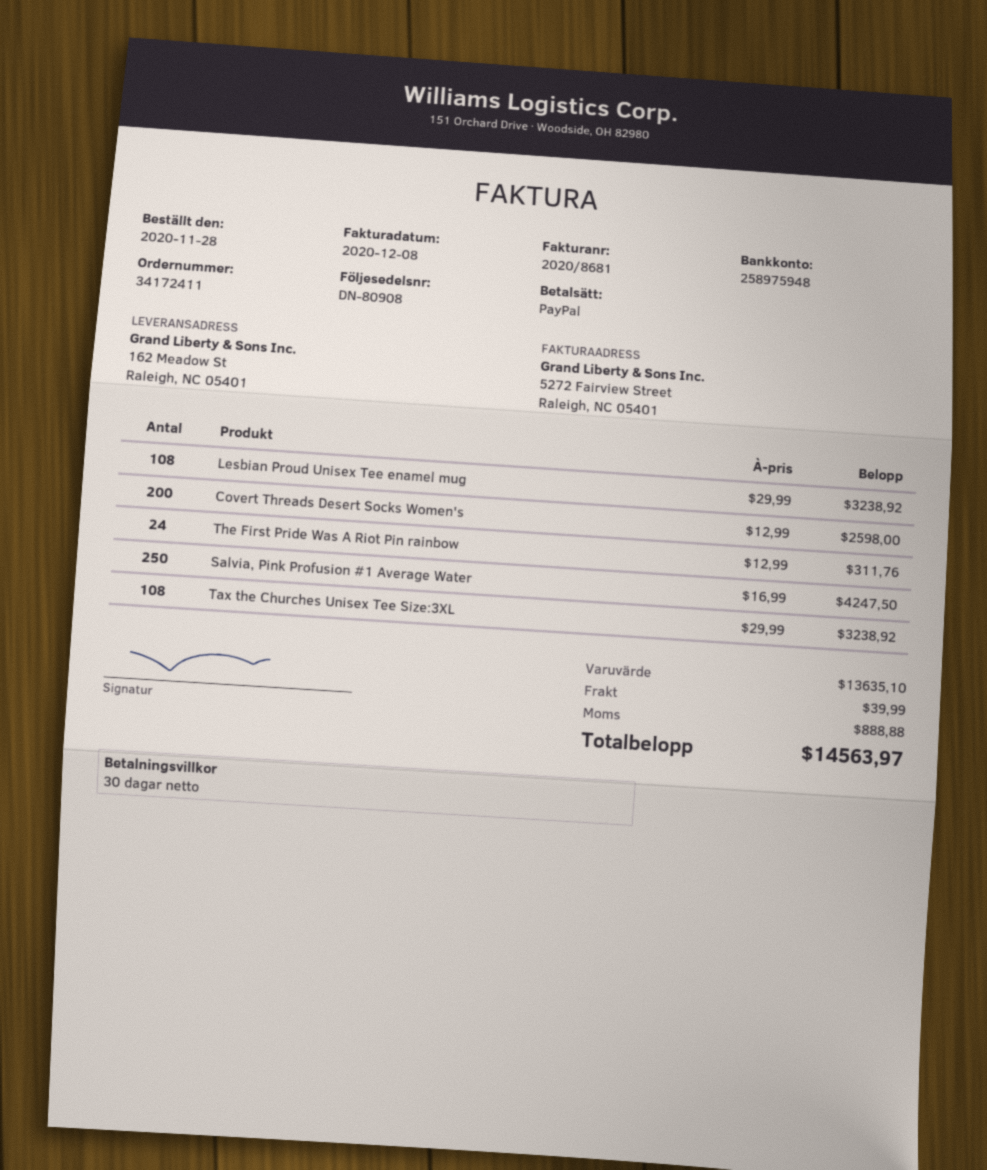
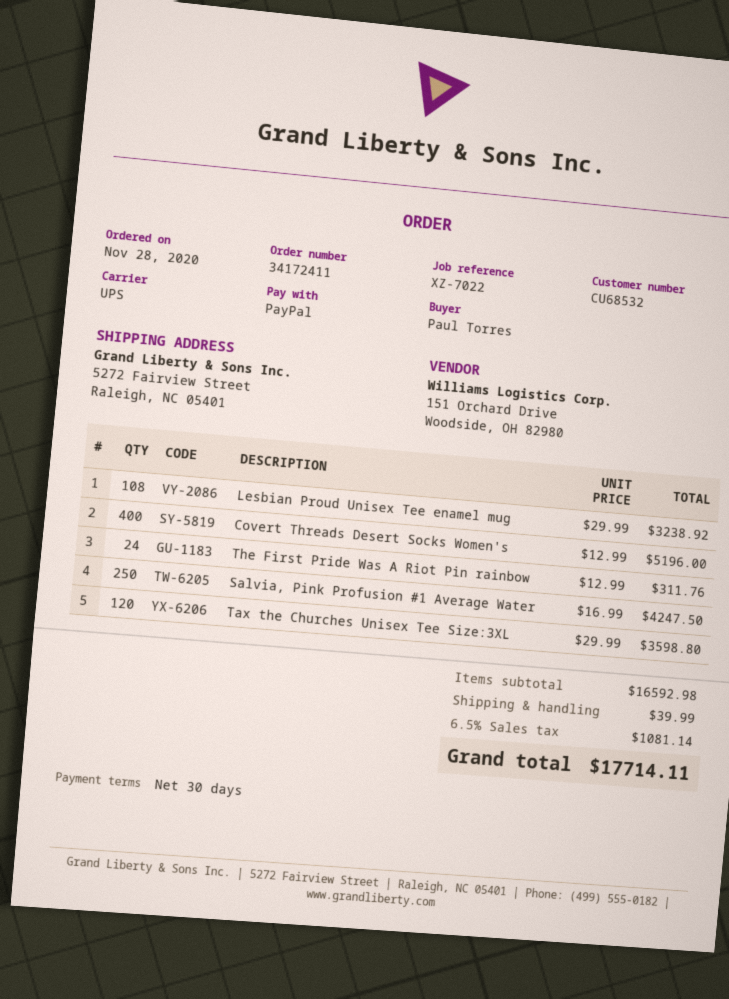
ship to: 162 Meadow St, Raleigh, NC 05401 -> 5272 Fairview Street, Raleigh, NC 05401
Covert Threads Desert Socks Women's: 200 x 12.99 = 2598.00 -> 400 x 12.99 = 5196.00
Tax the Churches Unisex Tee Size:3XL: 108 x 29.99 = 3238.92 -> 120 x 29.99 = 3598.80
subtotal: 13635.10 -> 16592.98
tax: 888.88 -> 1081.14
total: 14563.97 -> 17714.11

